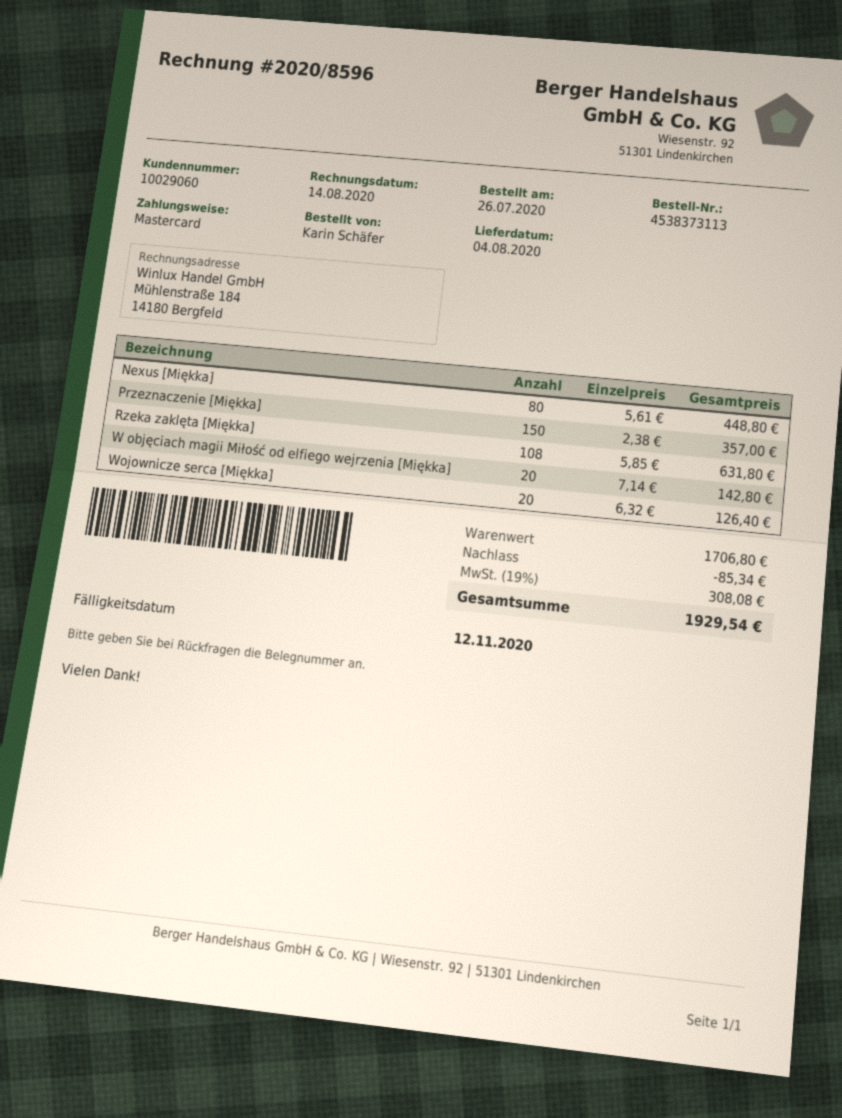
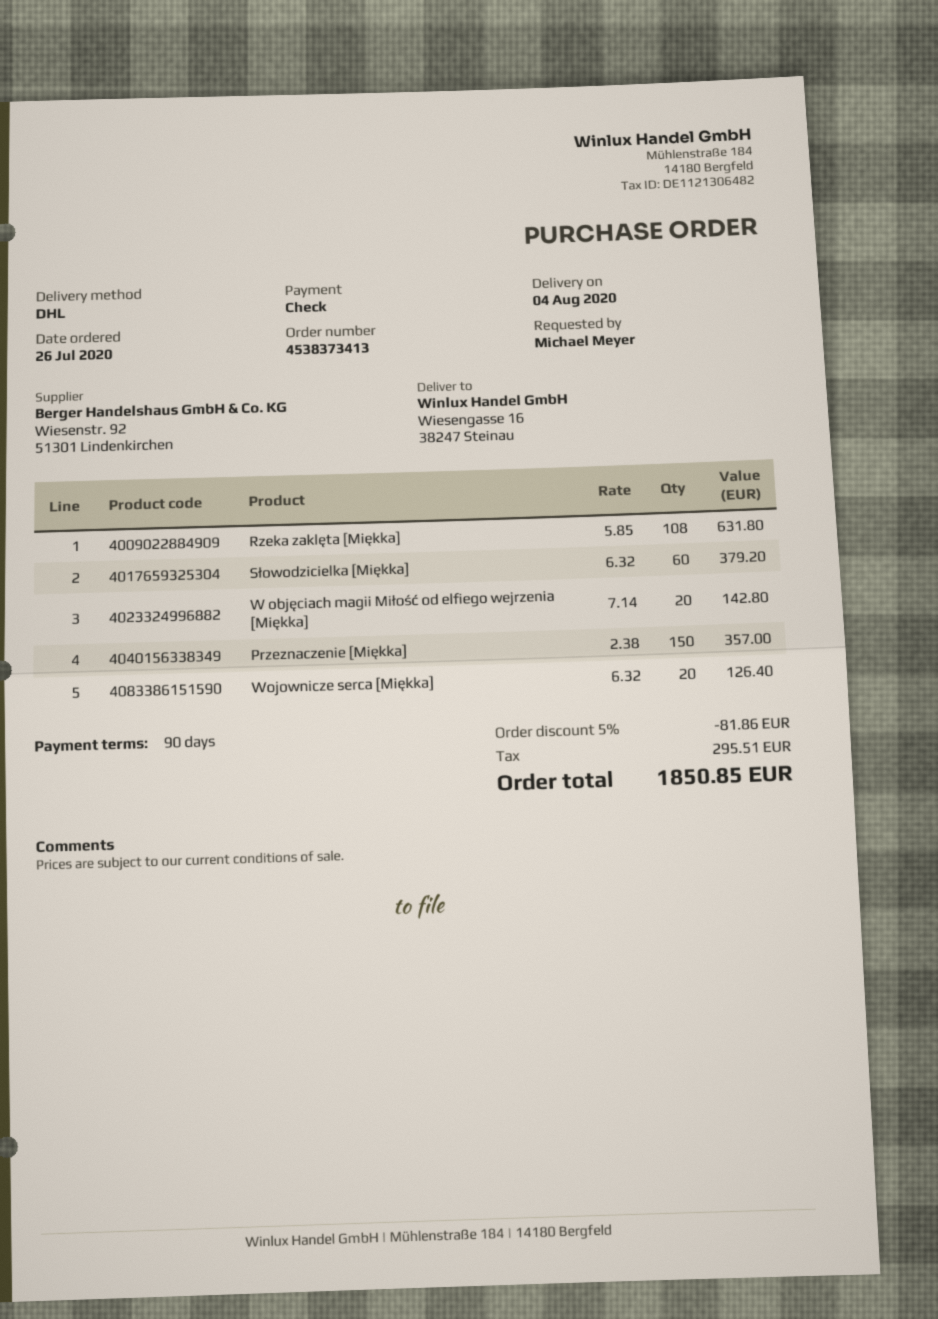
order number: 4538373113 -> 4538373413
ordered by: Karin Schäfer -> Michael Meyer
payment method: Mastercard -> cheque
Nexus [Miękka]: 80 x 5.61 = 448.80 -> none
Słowodzicielka [Miękka]: none -> 60 x 6.32 = 379.20
discount: 85.34 -> 81.86
tax: 308.08 -> 295.51
total: 1929.54 -> 1850.85

